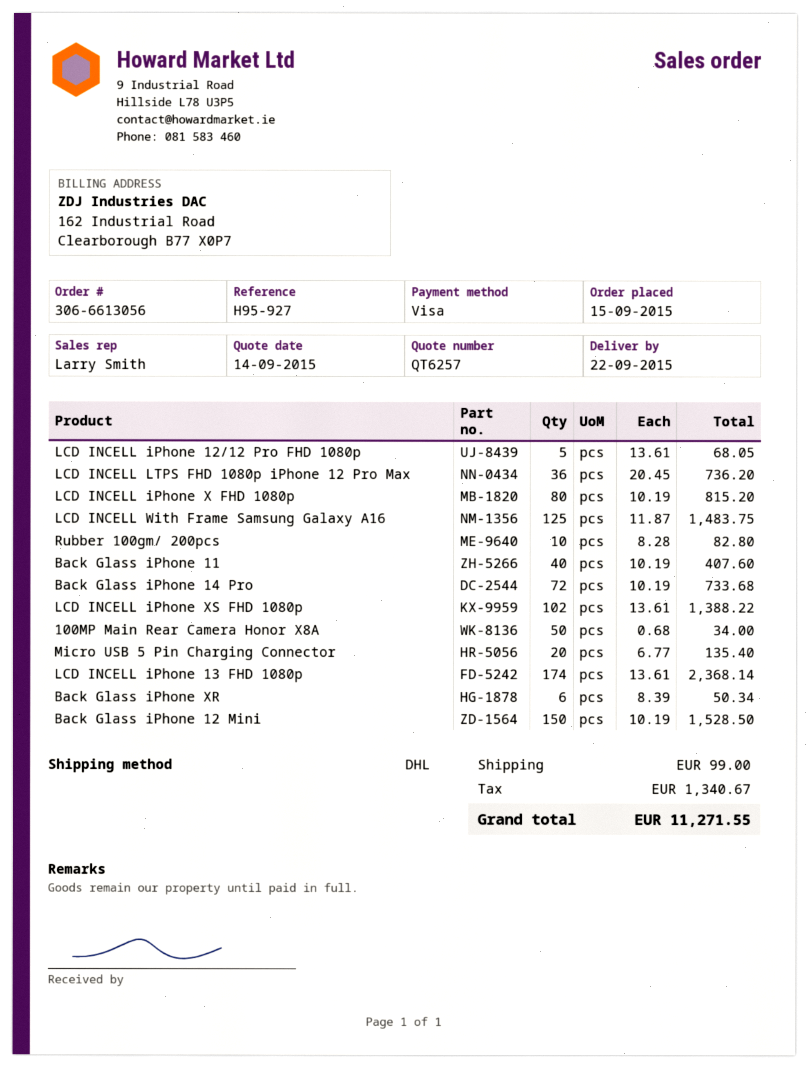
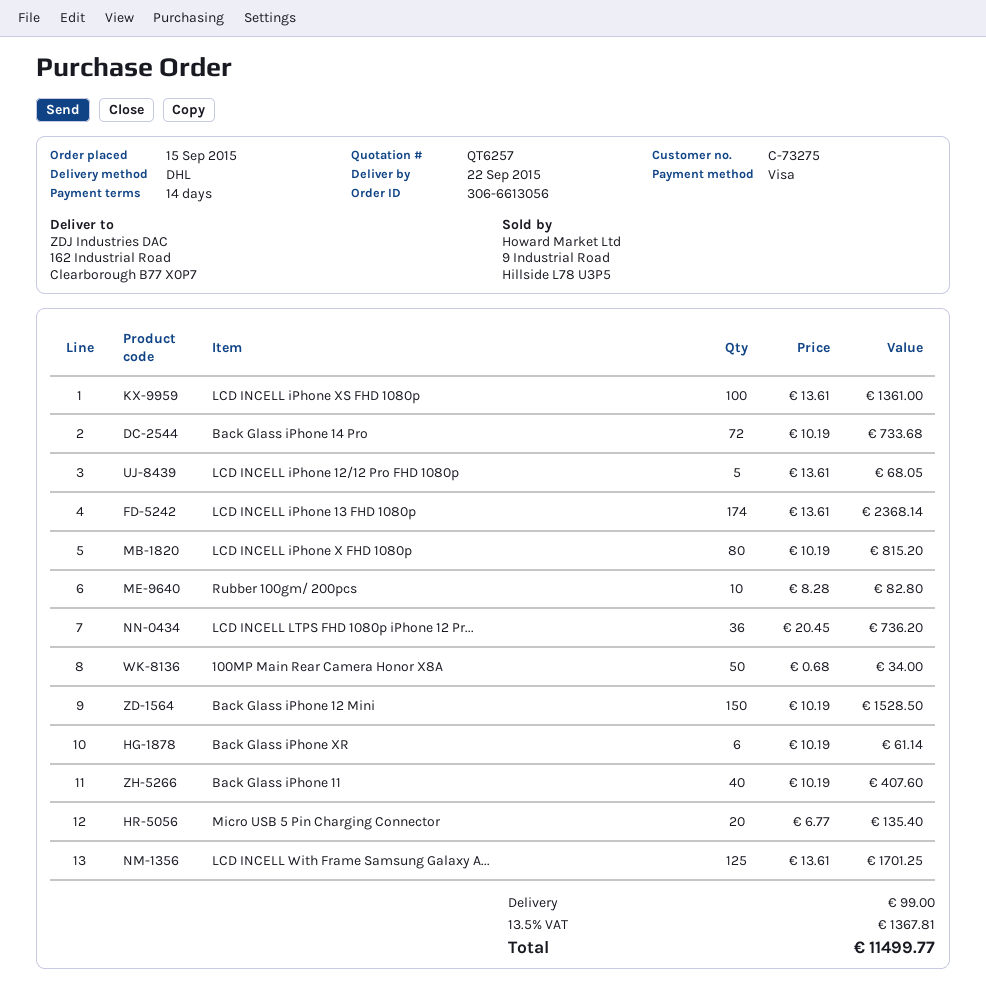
LCD INCELL With Frame Samsung Galaxy A16: 125 x 11.87 = 1483.75 -> 125 x 13.61 = 1701.25
LCD INCELL iPhone XS FHD 1080p: 102 x 13.61 = 1388.22 -> 100 x 13.61 = 1361.00
Back Glass iPhone XR: 6 x 8.39 = 50.34 -> 6 x 10.19 = 61.14
tax: 1340.67 -> 1367.81
total: 11271.55 -> 11499.77

